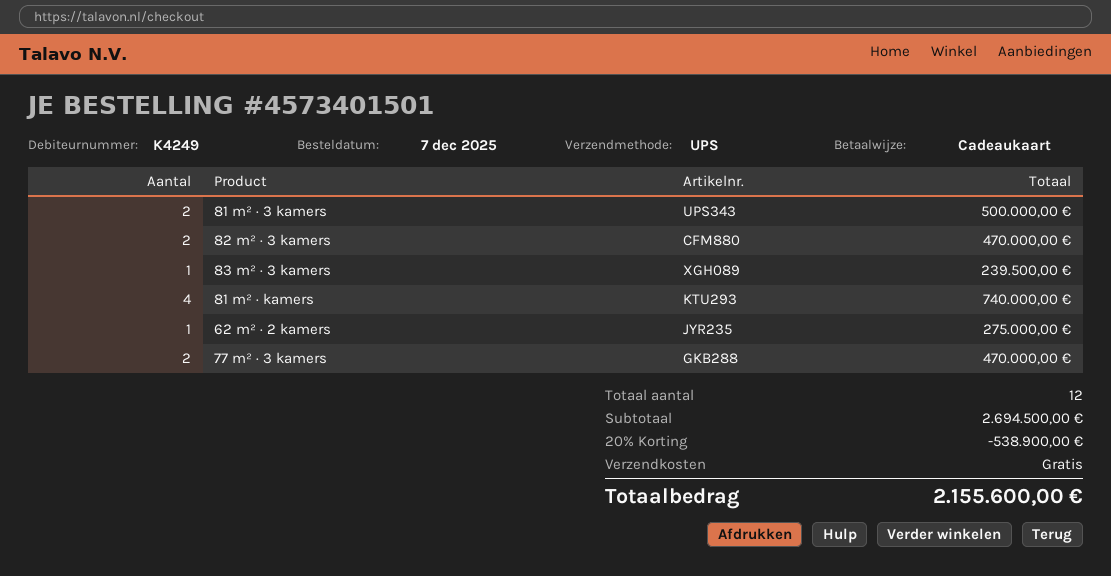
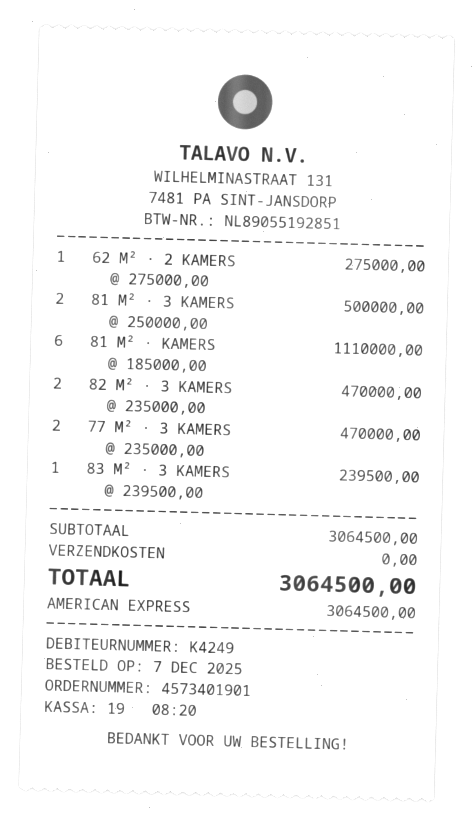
order number: 4573401501 -> 4573401901
payment method: gift card -> American Express
81 m² · kamers: 4 for 740000.00 -> 6 for 1110000.00
subtotal: 2694500.00 -> 3064500.00
discount: 20% = 538900.00 -> none
total: 2155600.00 -> 3064500.00

